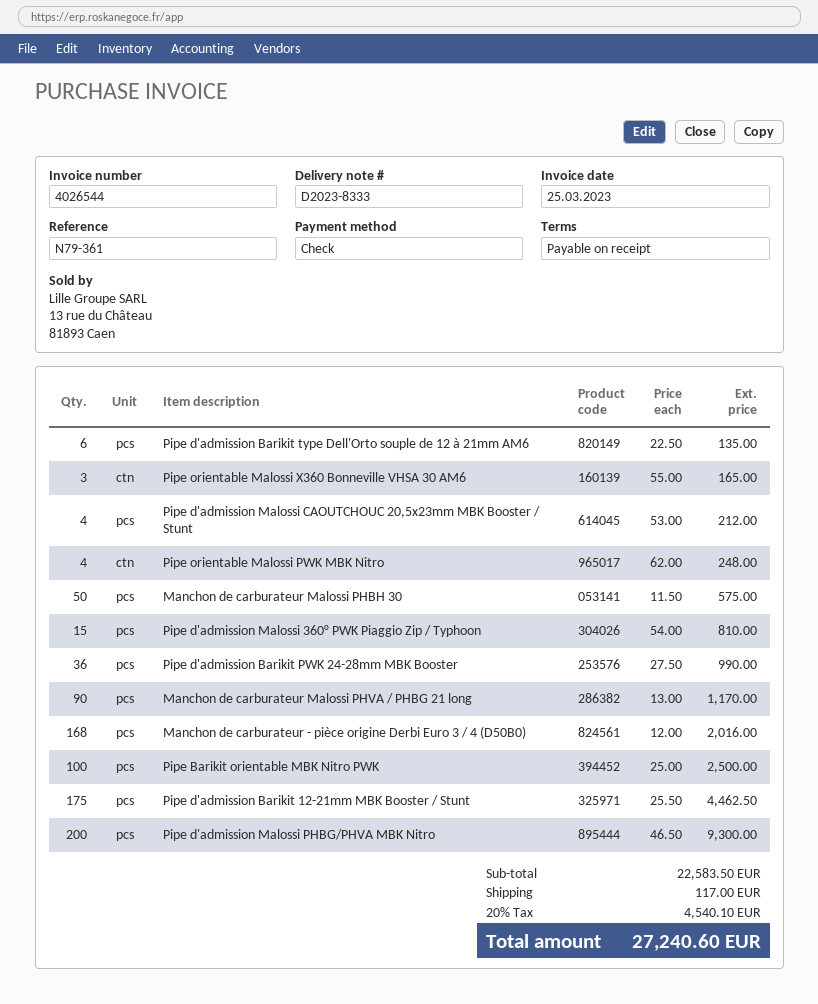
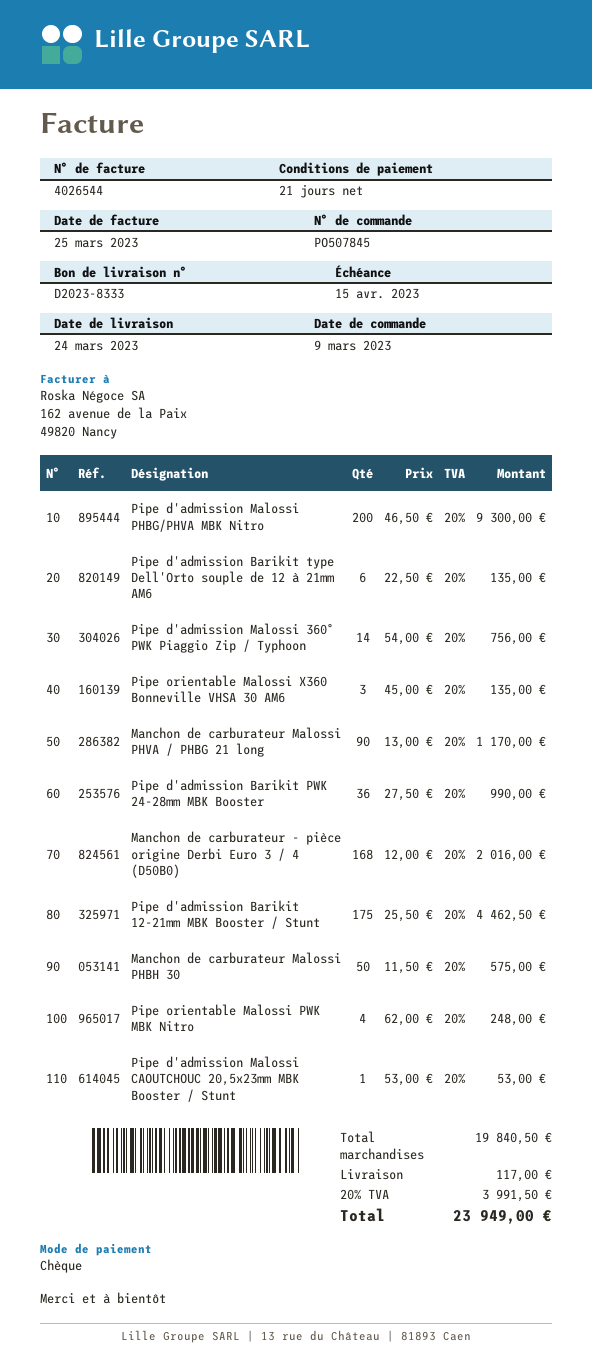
payment terms: on receipt -> 21 days
Pipe orientable Malossi X360 Bonneville VHSA 30 AM6: 3 x 55.00 = 165.00 -> 3 x 45.00 = 135.00
Pipe d'admission Malossi CAOUTCHOUC 20,5x23mm MBK Booster / Stunt: 4 x 53.00 = 212.00 -> 1 x 53.00 = 53.00
Pipe d'admission Malossi 360° PWK Piaggio Zip / Typhoon: 15 x 54.00 = 810.00 -> 14 x 54.00 = 756.00
Pipe Barikit orientable MBK Nitro PWK: 100 x 25.00 = 2500.00 -> none
subtotal: 22583.50 -> 19840.50
tax: 20% = 4540.10 -> 20% = 3991.50
total: 27240.60 -> 23949.00

